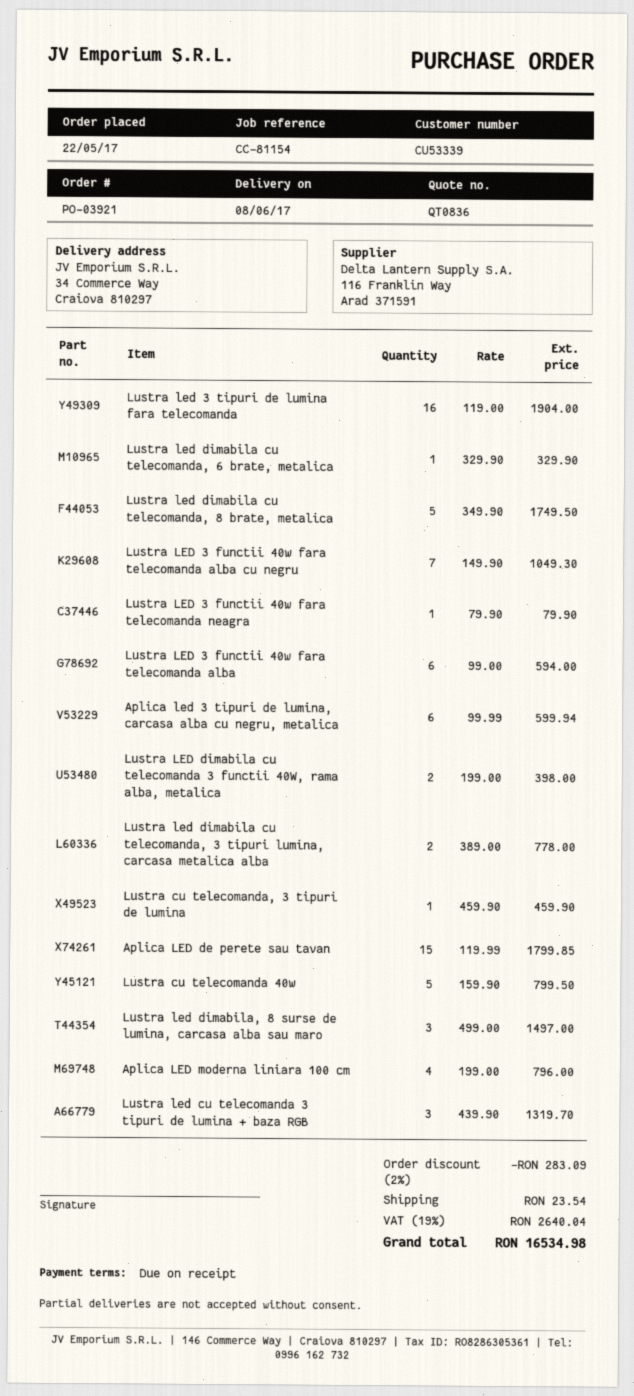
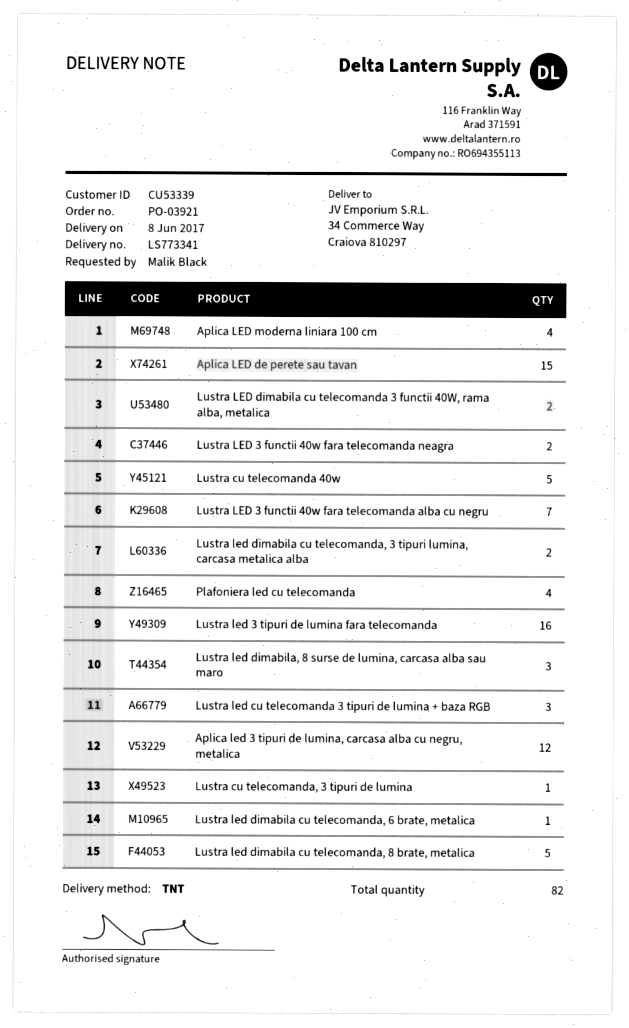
Lustra LED 3 functii 40w fara telecomanda neagra: 1 -> 2
Lustra LED 3 functii 40w fara telecomanda alba: 6 -> none
Aplica led 3 tipuri de lumina, carcasa alba cu negru, metalica: 6 -> 12
Plafoniera led cu telecomanda: none -> 4

